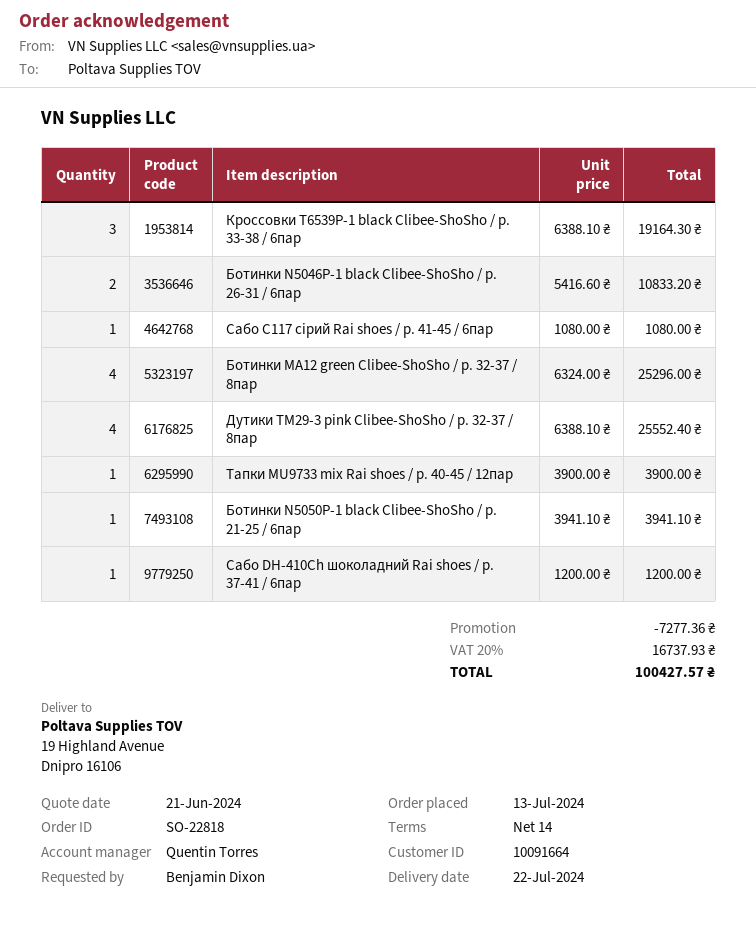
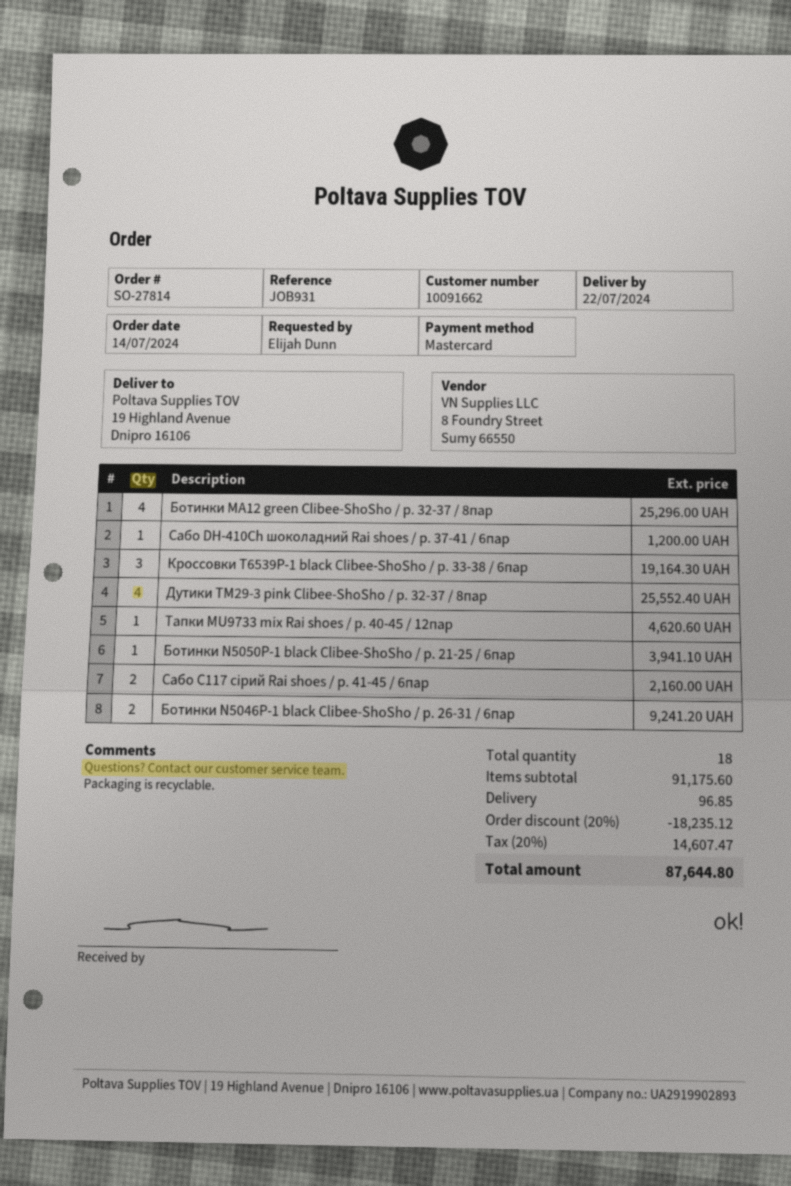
order number: SO-22818 -> SO-27814
order date: 2024-07-13 -> 2024-07-14
customer number: 10091664 -> 10091662
ordered by: Benjamin Dixon -> Elijah Dunn
Ботинки N5046P-1 black Clibee-ShoSho / p. 26-31 / 6пар: 2 for 10833.20 -> 2 for 9241.20
Сабо С117 сірий Rai shoes / p. 41-45 / 6пар: 1 for 1080.00 -> 2 for 2160.00
Тапки MU9733 mix Rai shoes / p. 40-45 / 12пар: 1 for 3900.00 -> 1 for 4620.60
discount: 7277.36 -> 18235.12
shipping: none -> 96.85
tax: 20% = 16737.93 -> 20% = 14607.47
total: 100427.57 -> 87644.80

